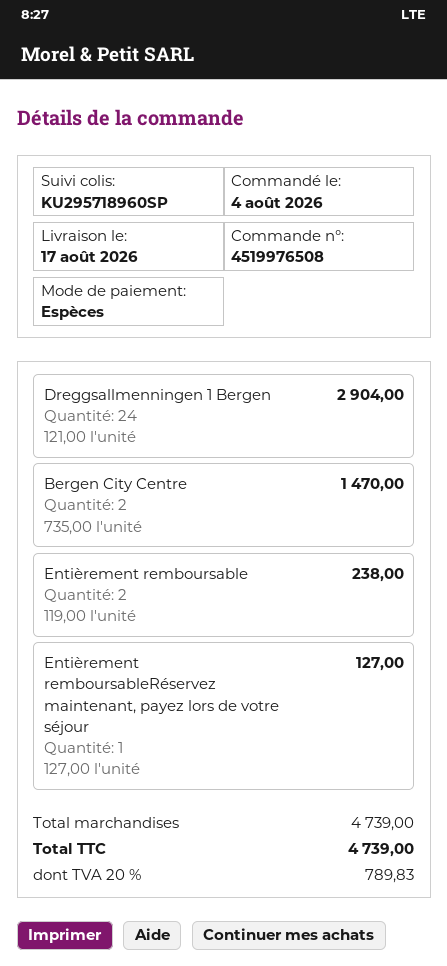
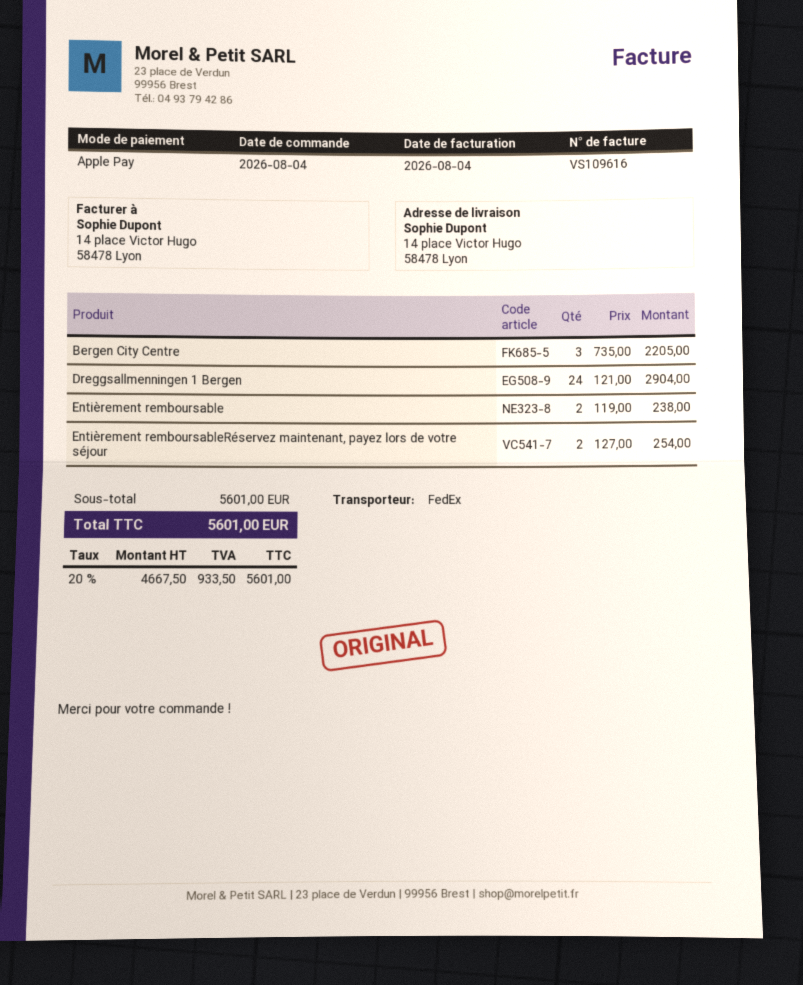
payment method: cash -> Apple Pay
Bergen City Centre: 2 x 735.00 = 1470.00 -> 3 x 735.00 = 2205.00
Entièrement remboursableRéservez maintenant, payez lors de votre séjour: 1 x 127.00 = 127.00 -> 2 x 127.00 = 254.00
subtotal: 4739.00 -> 5601.00
tax: 20% = 789.83 -> 20% = 933.50
total: 4739.00 -> 5601.00

